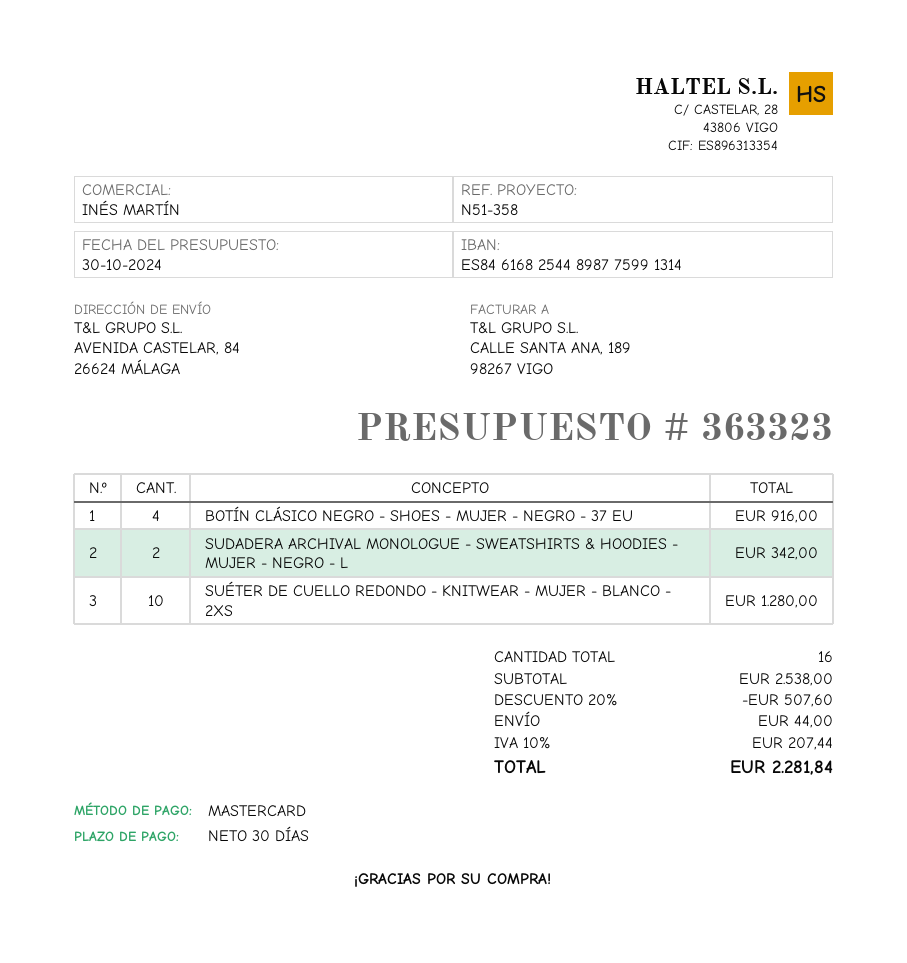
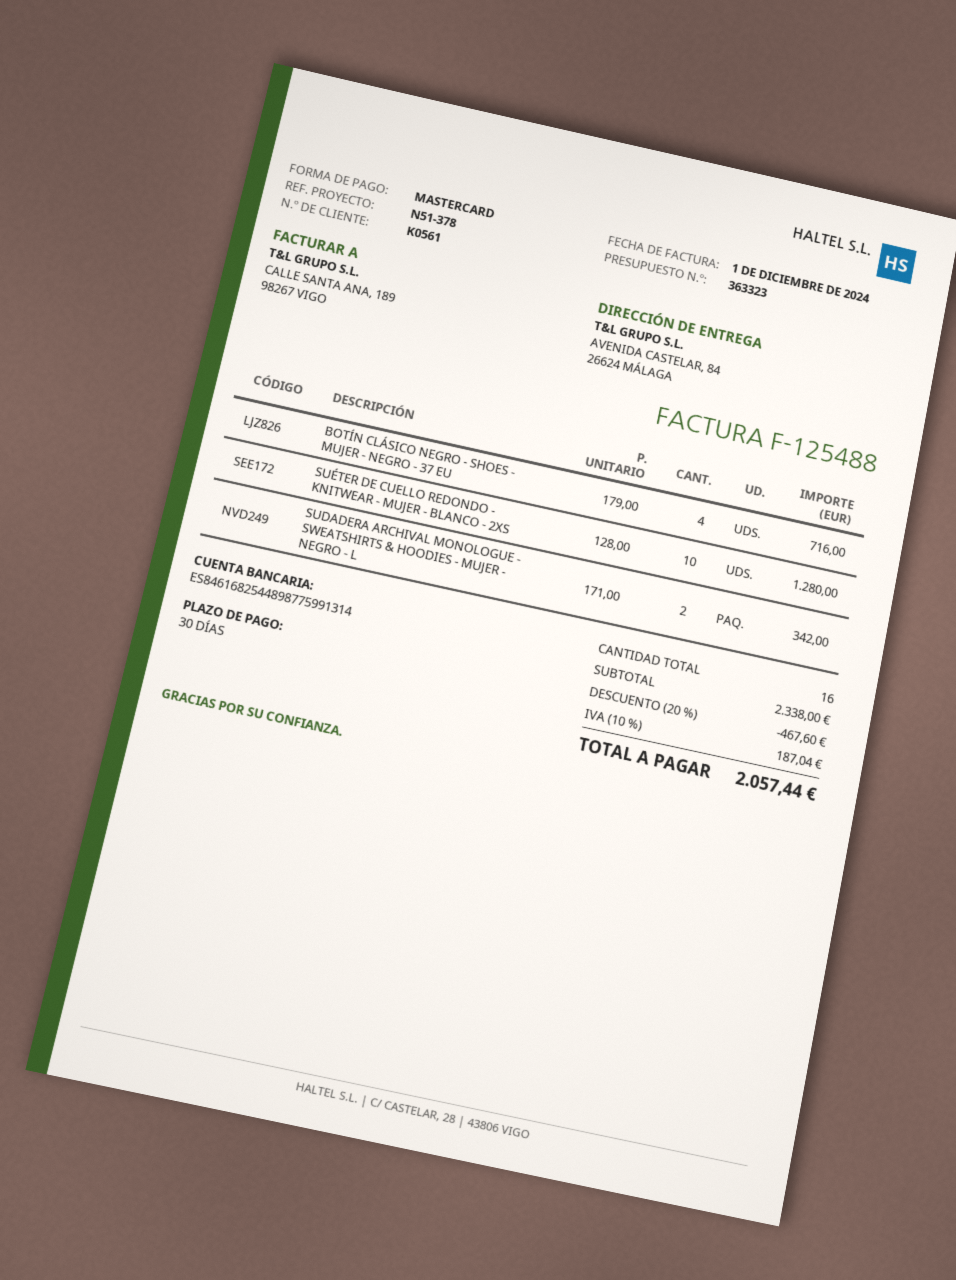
reference: N51-358 -> N51-378
BOTÍN CLÁSICO NEGRO - SHOES - MUJER - NEGRO - 37 EU: 4 for 916.00 -> 4 for 716.00
subtotal: 2538.00 -> 2338.00
discount: 20% = 507.60 -> 20% = 467.60
shipping: 44.00 -> none
tax: 10% = 207.44 -> 10% = 187.04
total: 2281.84 -> 2057.44

